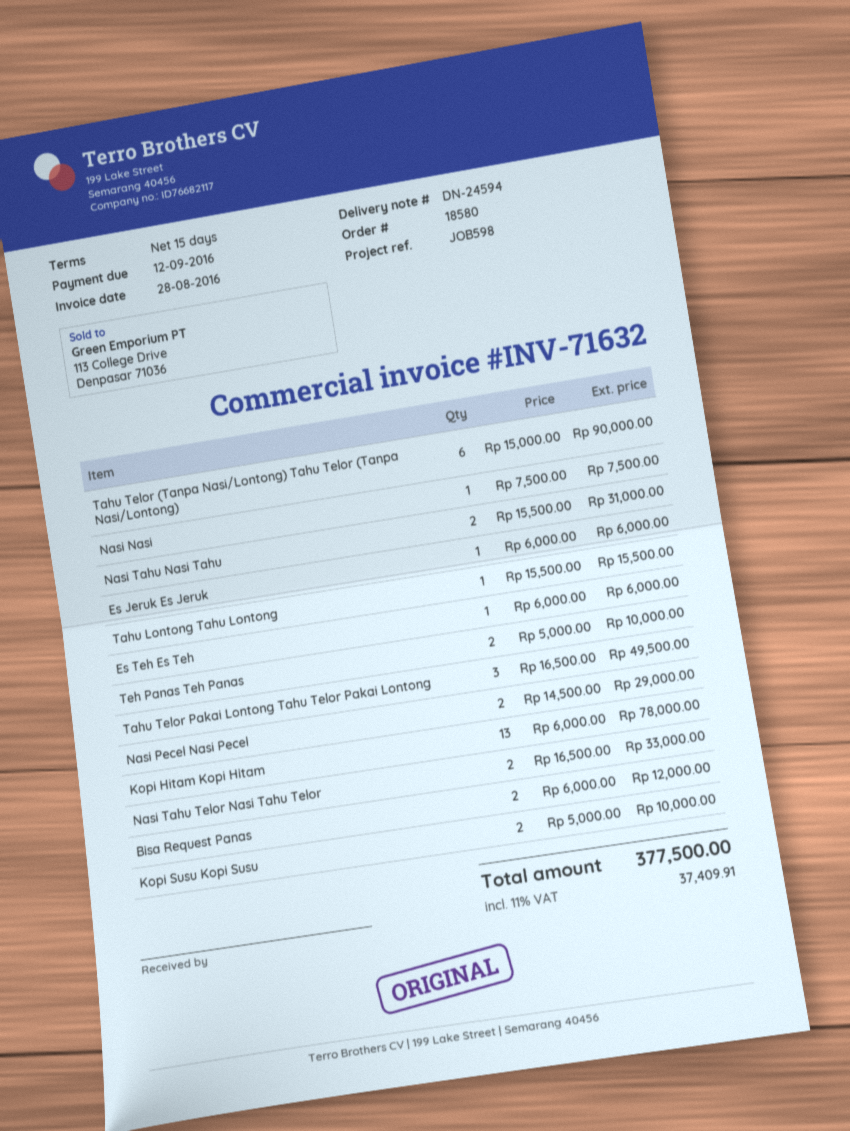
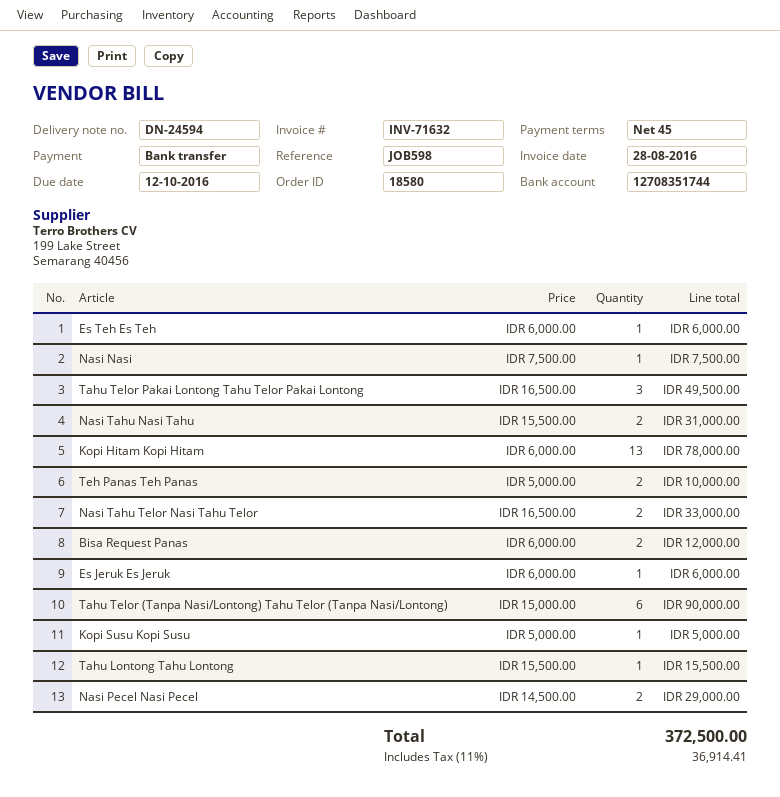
payment terms: 15 days -> 45 days
due date: 2016-09-12 -> 2016-10-12
Kopi Susu Kopi Susu: 2 x 5000.00 = 10000.00 -> 1 x 5000.00 = 5000.00
tax: 11% = 37409.91 -> 11% = 36914.41
total: 377500.00 -> 372500.00

